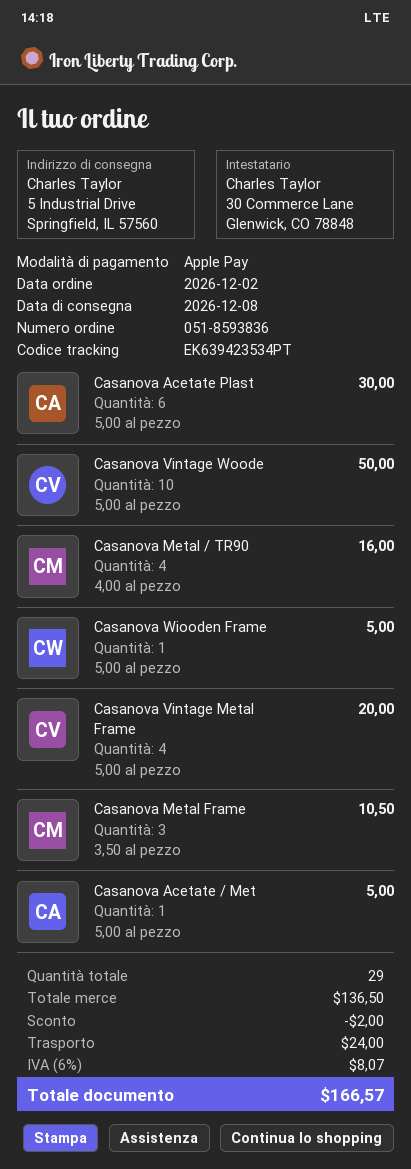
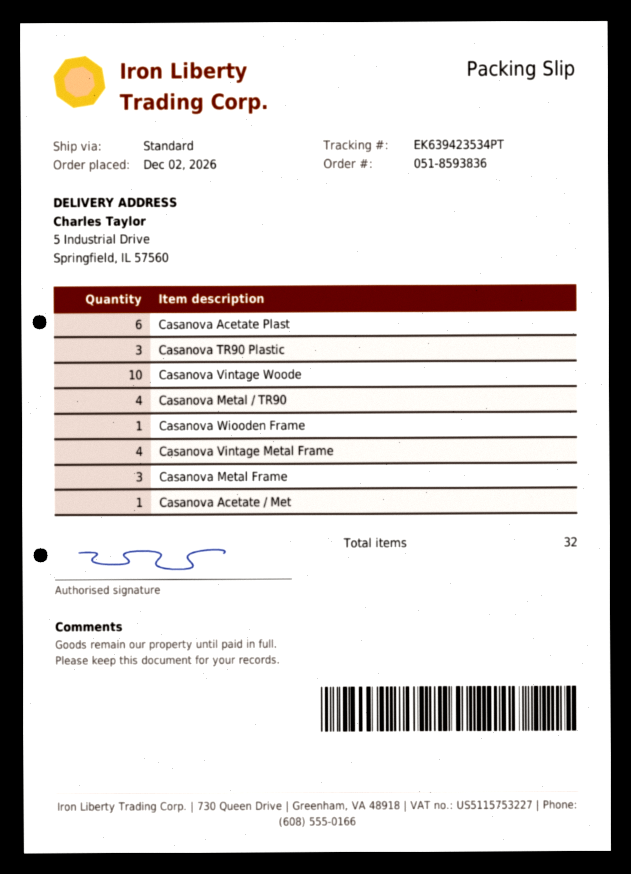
Casanova TR90 Plastic: none -> 3
total quantity: 29 -> 32

